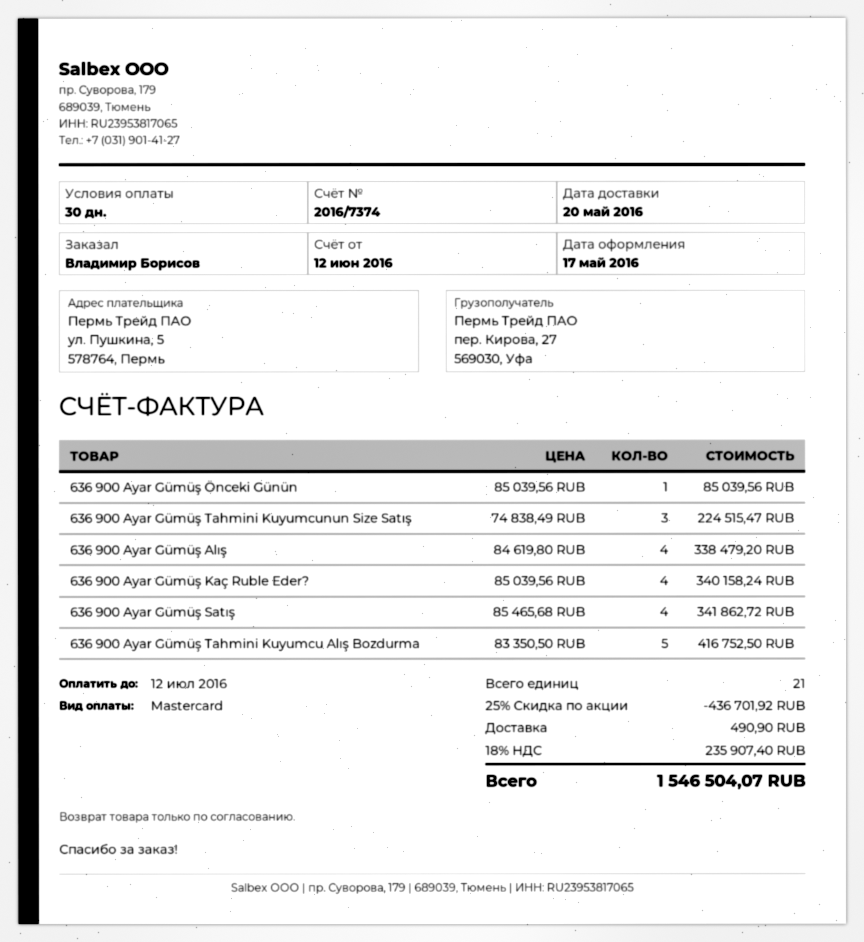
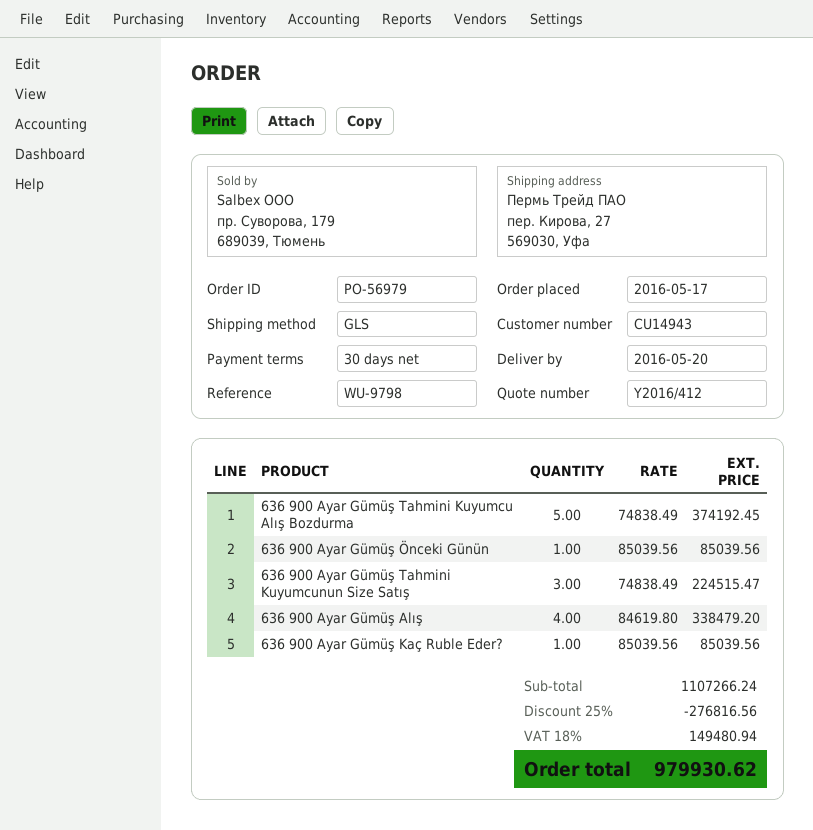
636 900 Ayar Gümüş Kaç Ruble Eder?: 4 x 85039.56 = 340158.24 -> 1 x 85039.56 = 85039.56
636 900 Ayar Gümüş Satış: 4 x 85465.68 = 341862.72 -> none
636 900 Ayar Gümüş Tahmini Kuyumcu Alış Bozdurma: 5 x 83350.50 = 416752.50 -> 5 x 74838.49 = 374192.45
discount: 25% = 436701.92 -> 25% = 276816.56
shipping: 490.90 -> none
tax: 18% = 235907.40 -> 18% = 149480.94
total: 1546504.07 -> 979930.62

